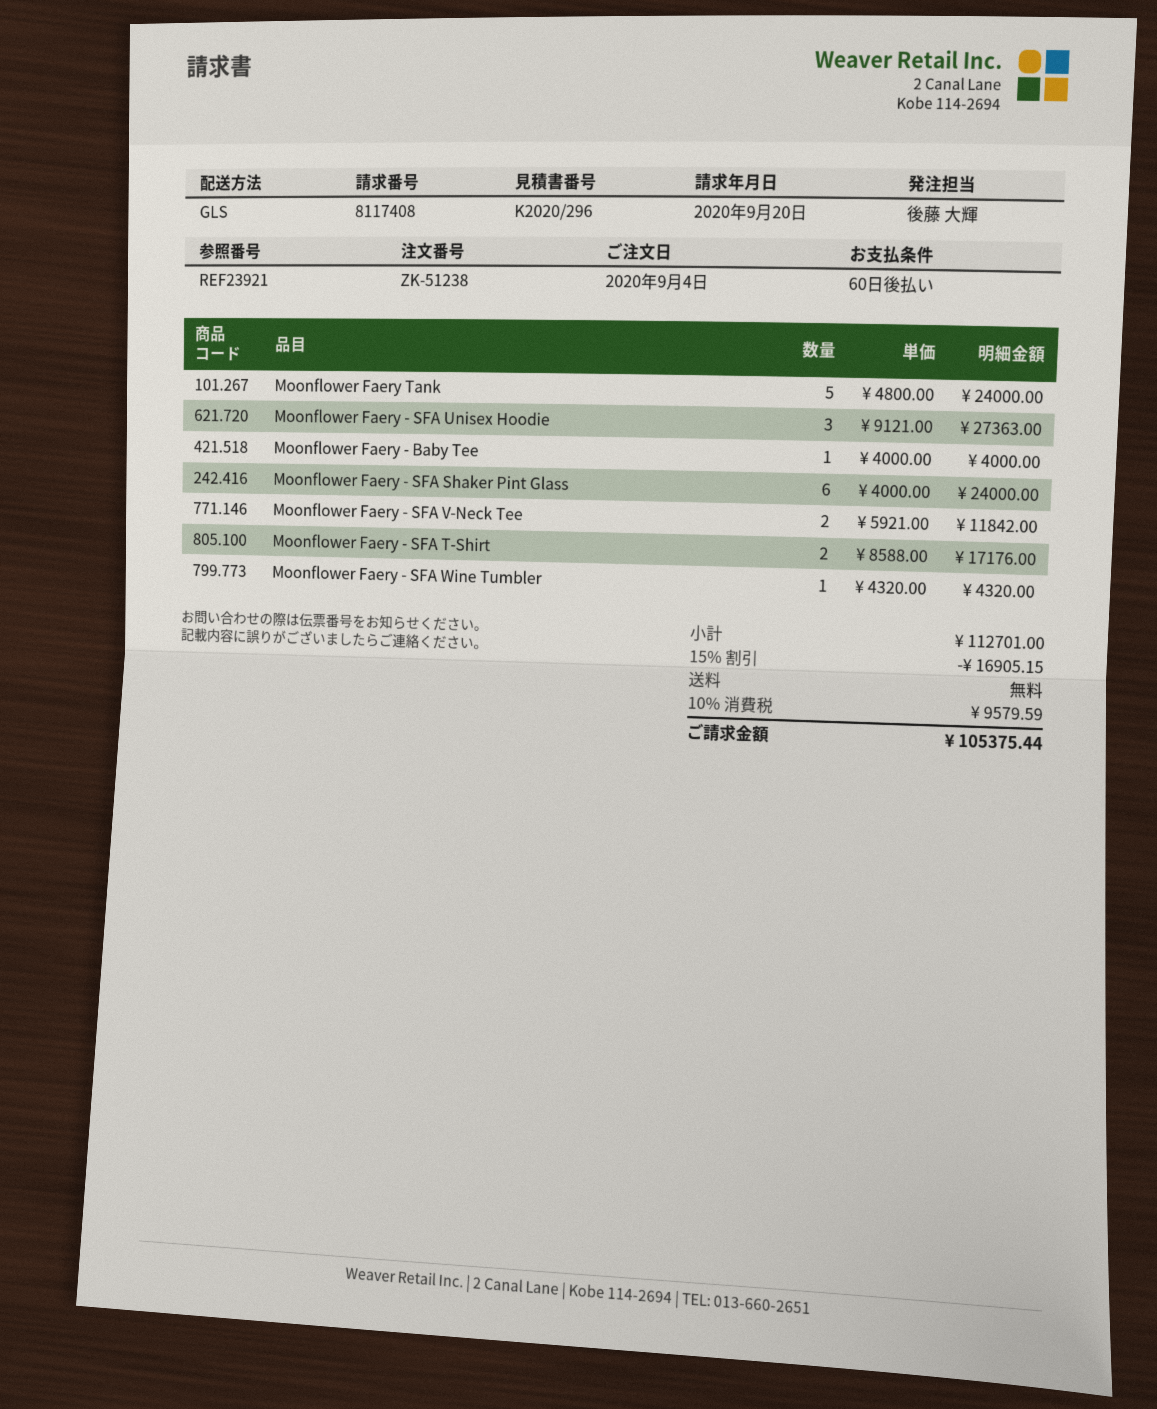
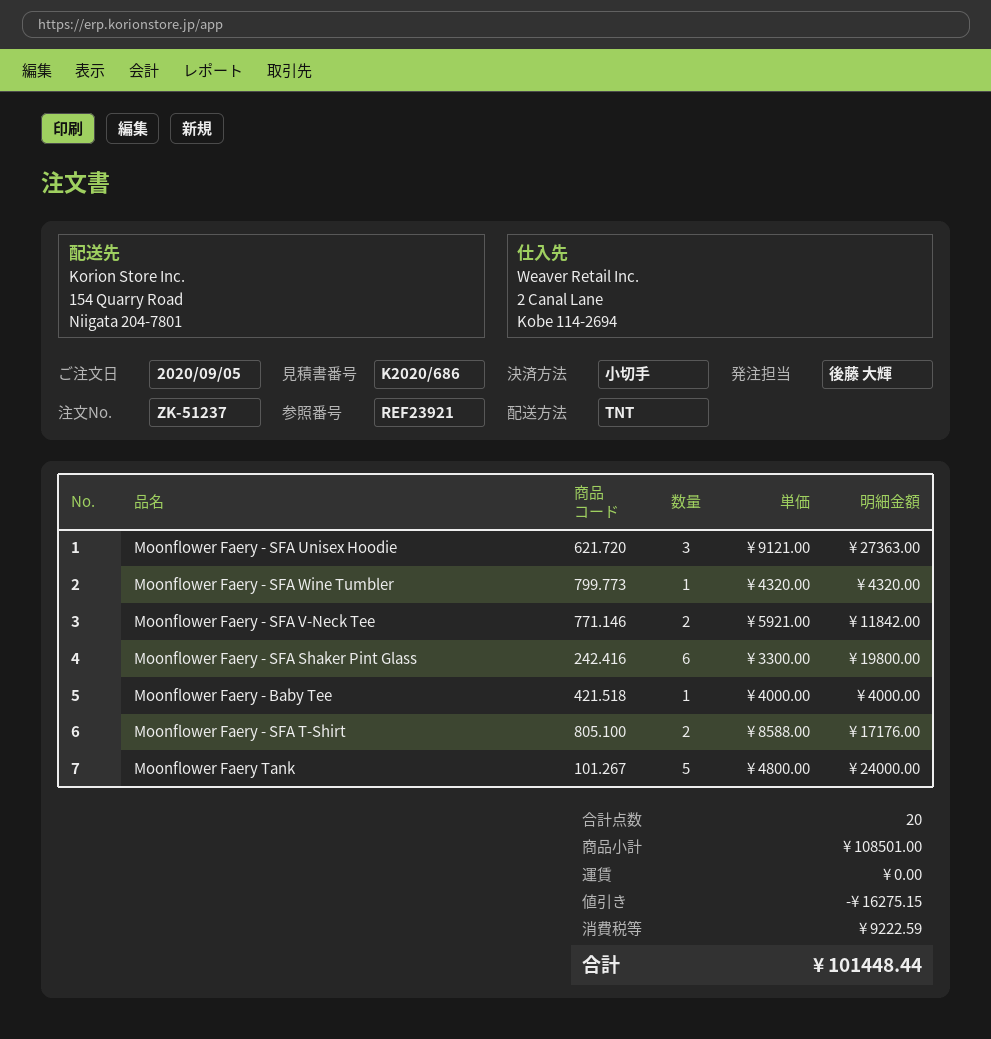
quote number: K2020/296 -> K2020/686
order number: ZK-51238 -> ZK-51237
order date: 2020-09-04 -> 2020-09-05
shipping method: GLS -> TNT
Moonflower Faery - SFA Shaker Pint Glass: 6 x 4000.00 = 24000.00 -> 6 x 3300.00 = 19800.00
subtotal: 112701.00 -> 108501.00
discount: 16905.15 -> 16275.15
tax: 9579.59 -> 9222.59
total: 105375.44 -> 101448.44

